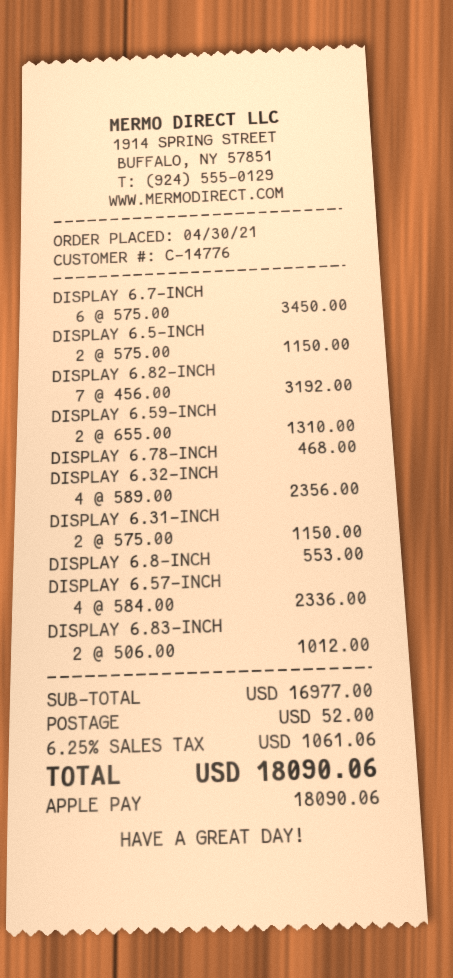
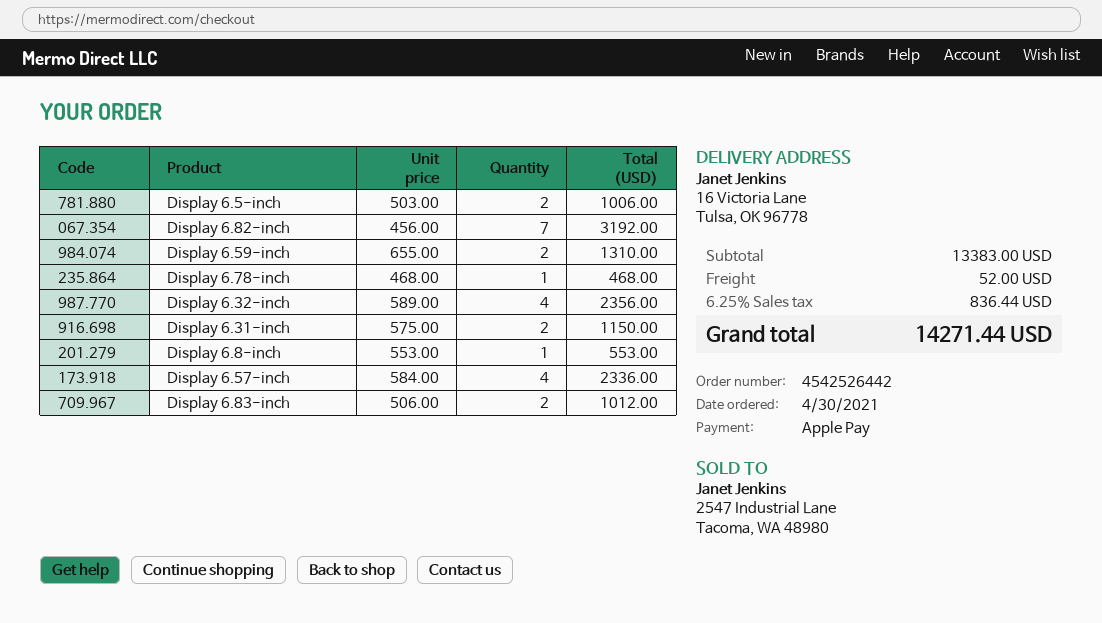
DISPLAY 6.7-INCH: 6 x 575.00 = 3450.00 -> none
DISPLAY 6.5-INCH: 2 x 575.00 = 1150.00 -> 2 x 503.00 = 1006.00
subtotal: 16977.00 -> 13383.00
tax: 6.25% = 1061.06 -> 6.25% = 836.44
total: 18090.06 -> 14271.44

